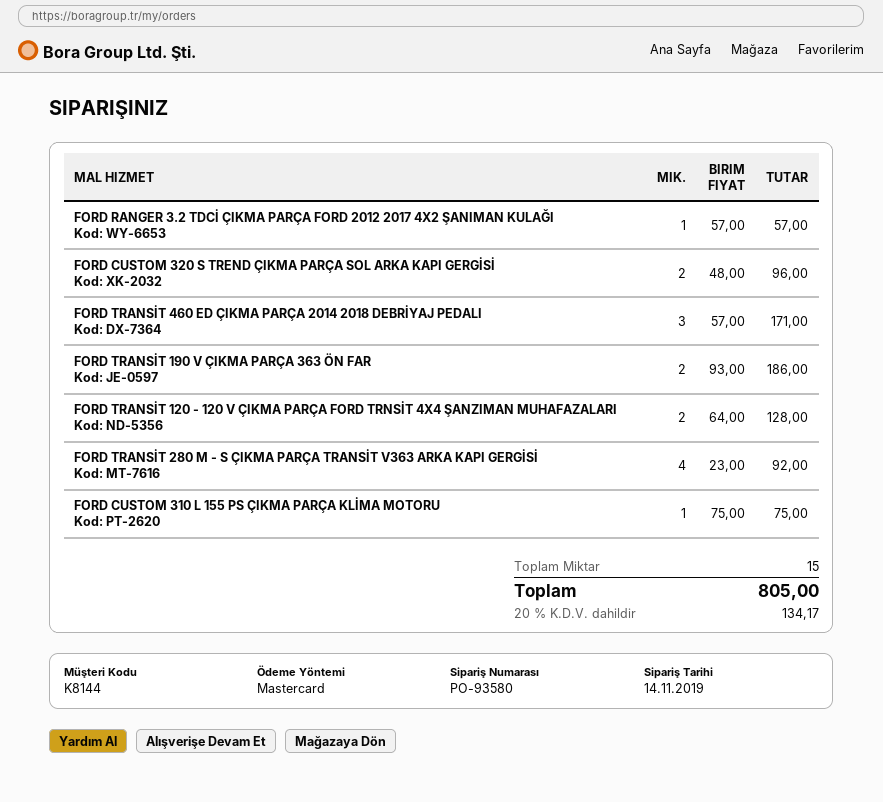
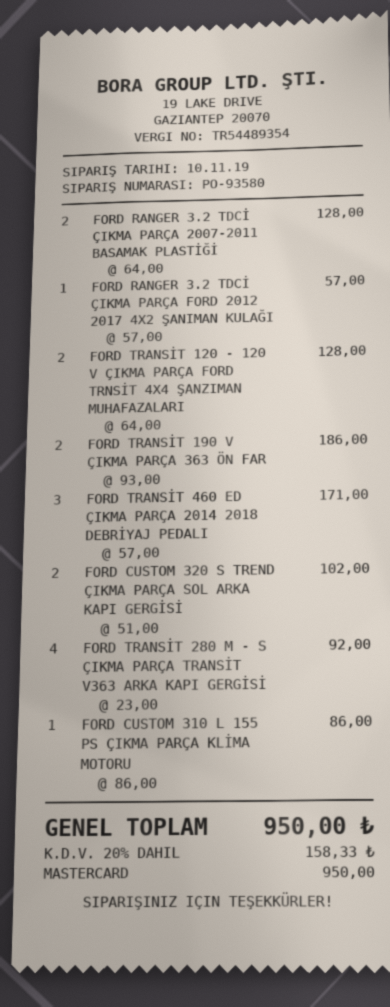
order date: 2019-11-14 -> 2019-11-10
FORD CUSTOM 320 S TREND ÇIKMA PARÇA SOL ARKA KAPI GERGİSİ: 2 x 48.00 = 96.00 -> 2 x 51.00 = 102.00
FORD CUSTOM 310 L 155 PS ÇIKMA PARÇA KLİMA MOTORU: 1 x 75.00 = 75.00 -> 1 x 86.00 = 86.00
FORD RANGER 3.2 TDCİ ÇIKMA PARÇA 2007-2011 BASAMAK PLASTİĞİ: none -> 2 x 64.00 = 128.00
tax: 20% = 134.17 -> 20% = 158.33
total: 805.00 -> 950.00

